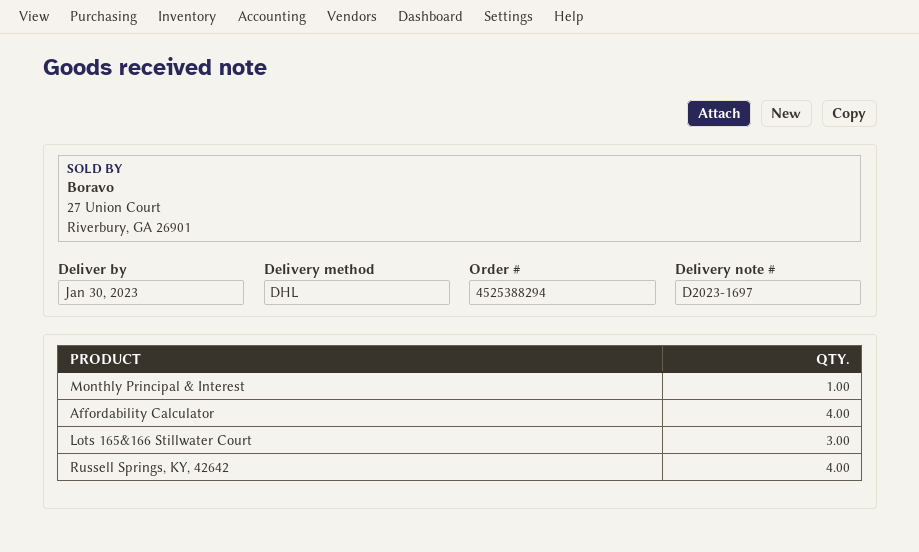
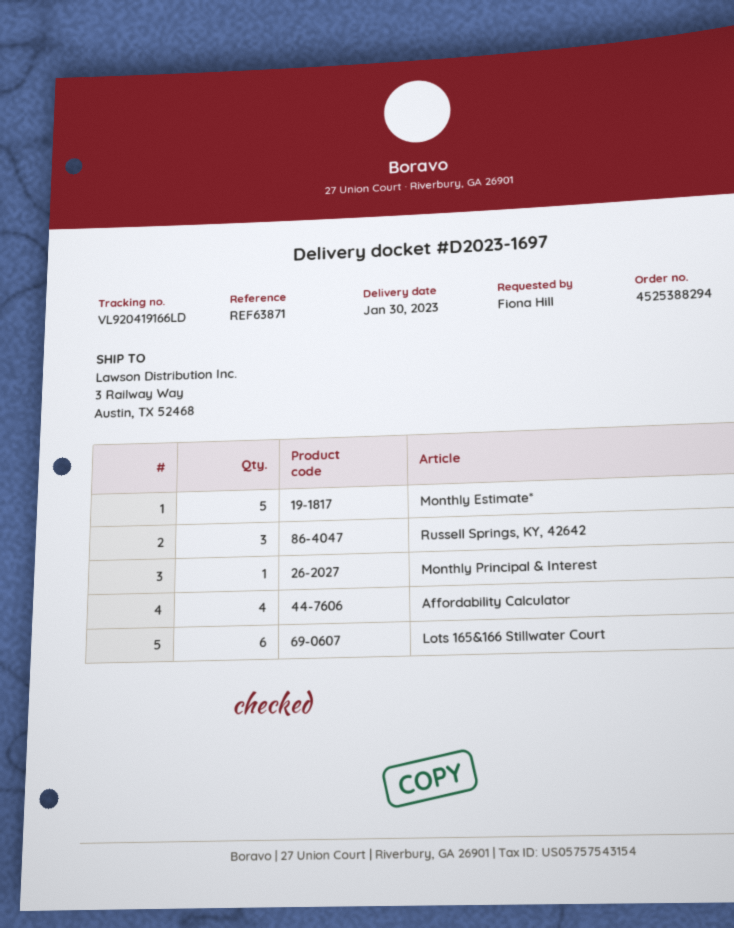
Lots 165&166 Stillwater Court: 3 -> 6
Russell Springs, KY, 42642: 4 -> 3
Monthly Estimate*: none -> 5

